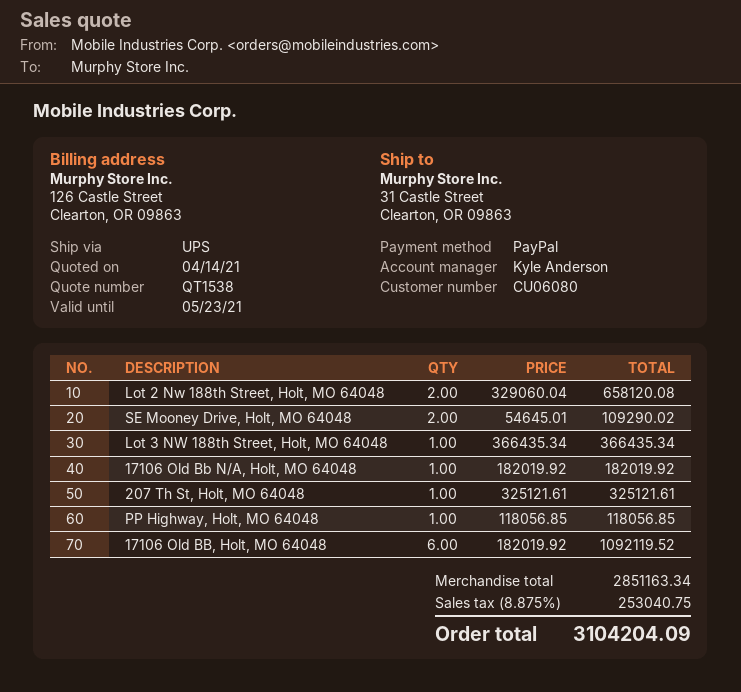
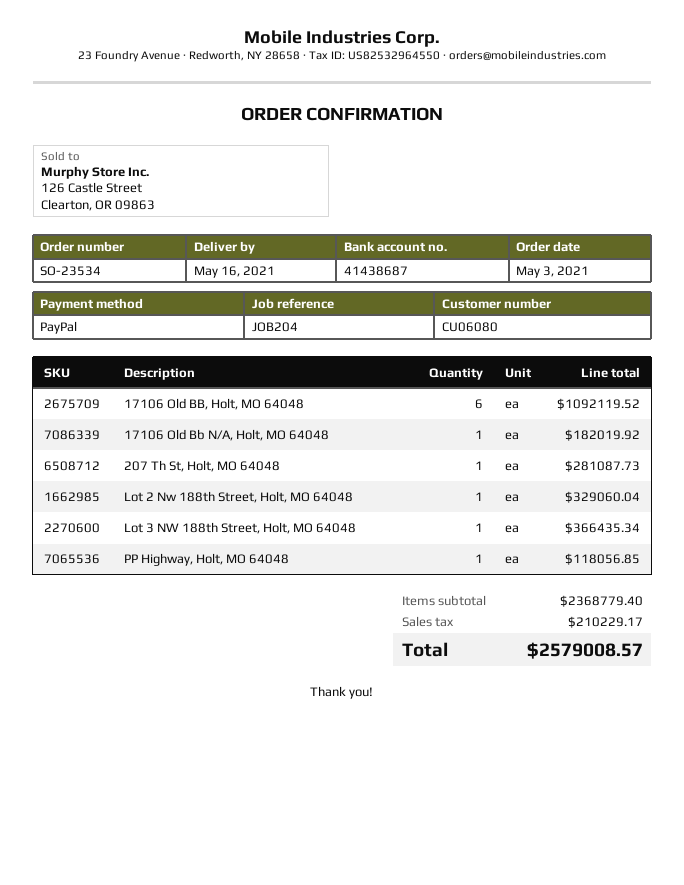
Lot 2 Nw 188th Street, Holt, MO 64048: 2 for 658120.08 -> 1 for 329060.04
SE Mooney Drive, Holt, MO 64048: 2 for 109290.02 -> none
207 Th St, Holt, MO 64048: 1 for 325121.61 -> 1 for 281087.73
subtotal: 2851163.34 -> 2368779.40
tax: 253040.75 -> 210229.17
total: 3104204.09 -> 2579008.57

